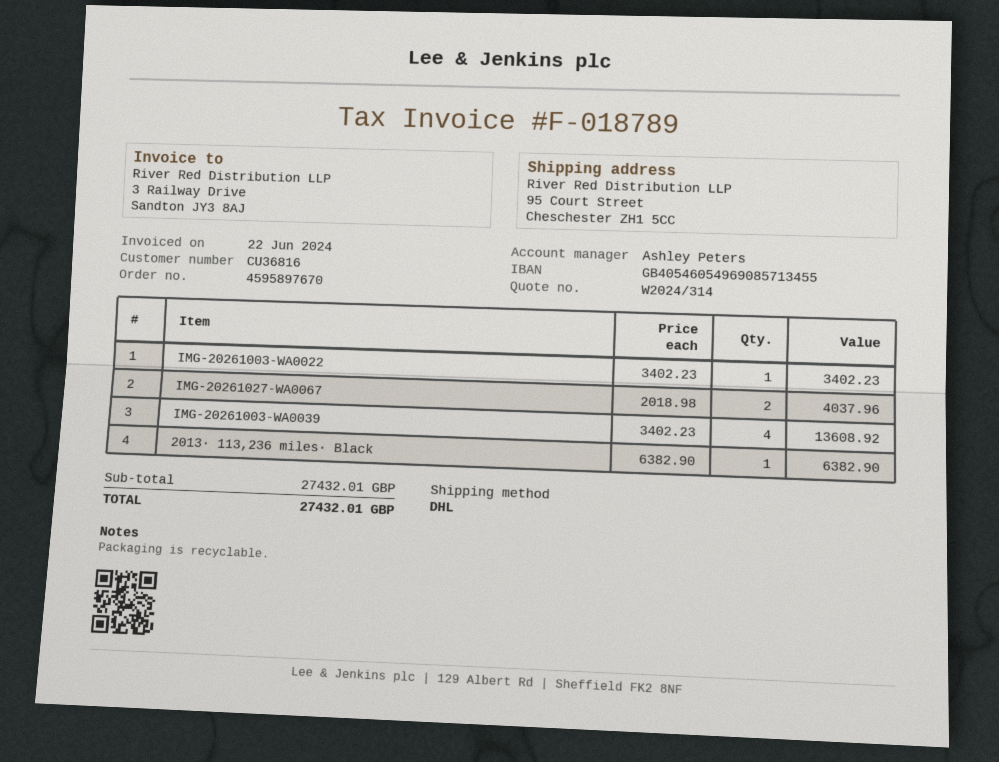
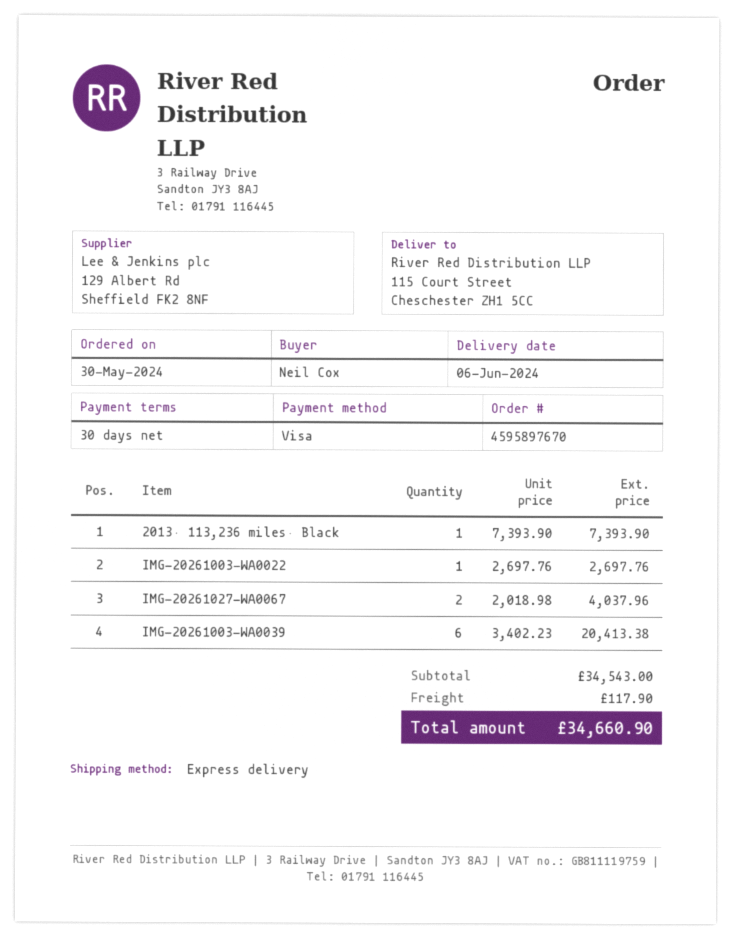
shipping method: DHL -> express
ship to: 95 Court Street, Cheschester ZH1 5CC -> 115 Court Street, Cheschester ZH1 5CC
IMG-20261003-WA0022: 1 x 3402.23 = 3402.23 -> 1 x 2697.76 = 2697.76
IMG-20261003-WA0039: 4 x 3402.23 = 13608.92 -> 6 x 3402.23 = 20413.38
2013· 113,236 miles· Black: 1 x 6382.90 = 6382.90 -> 1 x 7393.90 = 7393.90
subtotal: 27432.01 -> 34543.00
shipping: none -> 117.90
total: 27432.01 -> 34660.90

